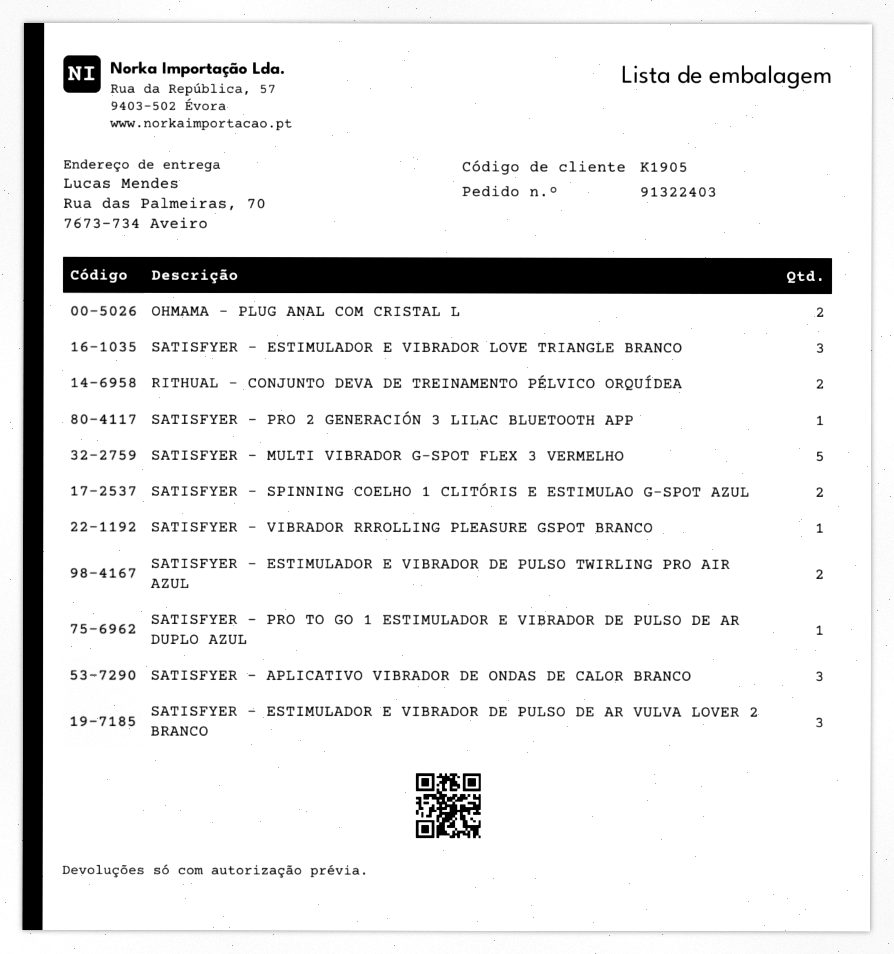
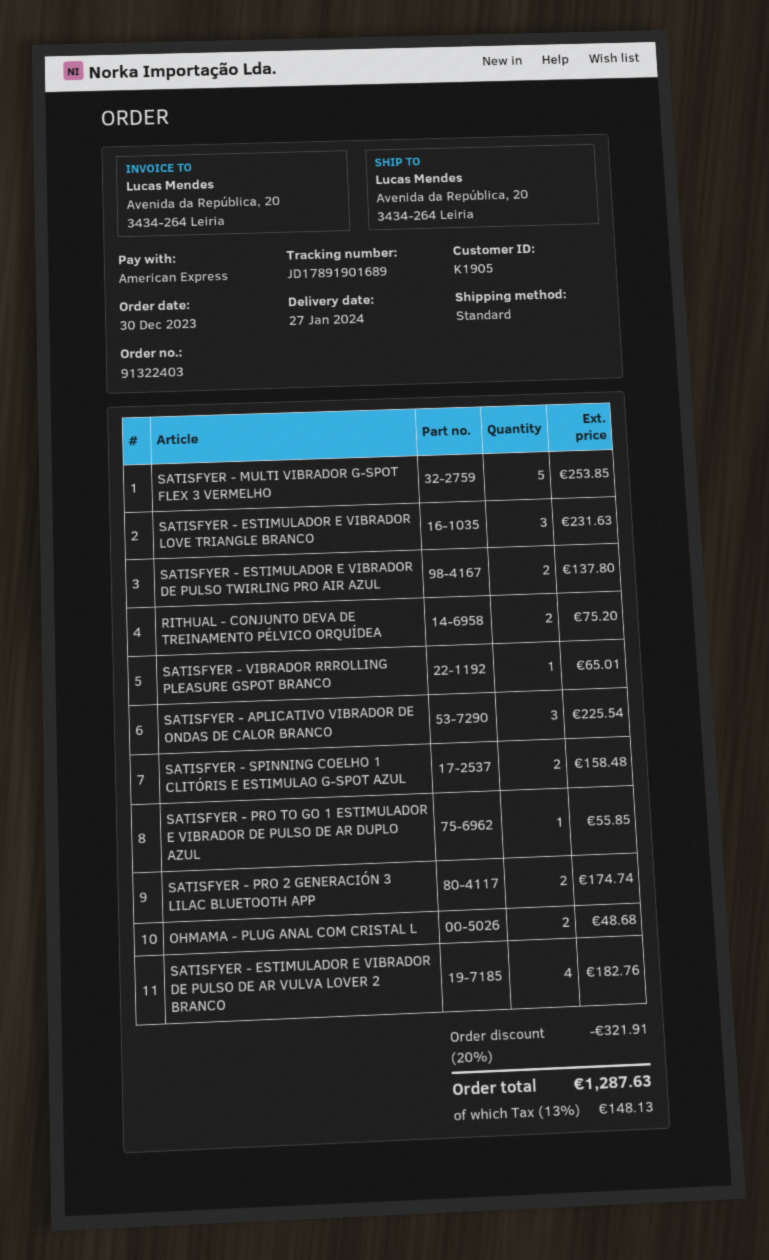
ship to: Rua das Palmeiras, 70, 7673-734 Aveiro -> Avenida da República, 20, 3434-264 Leiria
SATISFYER - PRO 2 GENERACIÓN 3 LILAC BLUETOOTH APP: 1 -> 2
SATISFYER - ESTIMULADOR E VIBRADOR DE PULSO DE AR VULVA LOVER 2 BRANCO: 3 -> 4

